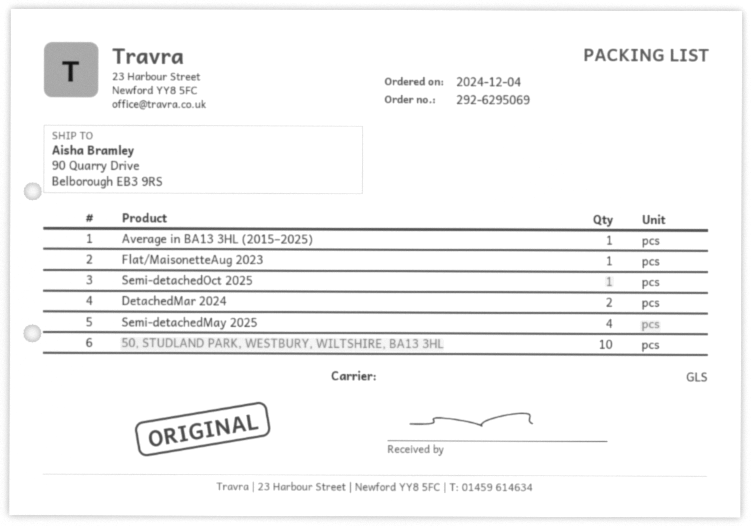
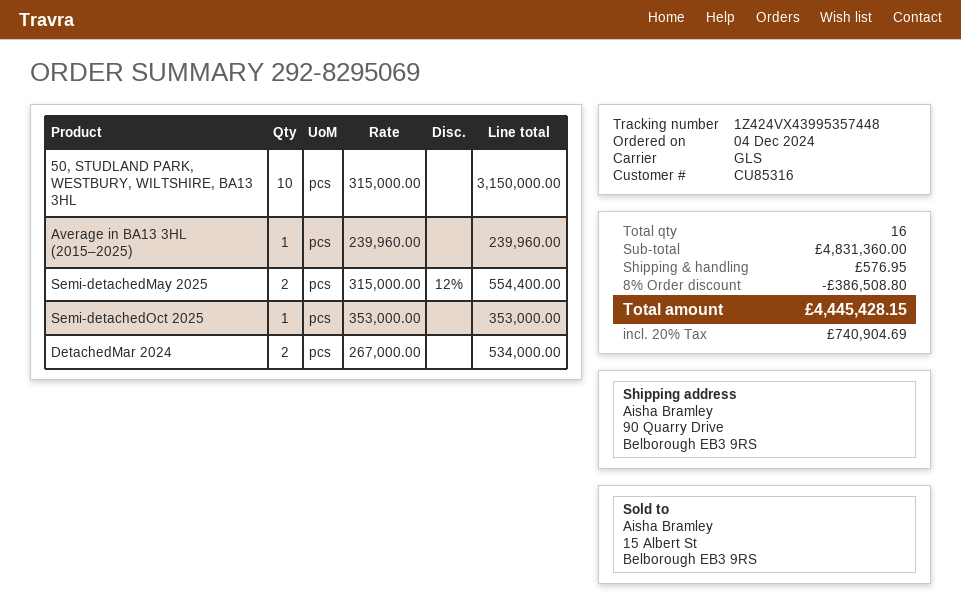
order number: 292-6295069 -> 292-8295069
Flat/MaisonetteAug 2023: 1 -> none
Semi-detachedMay 2025: 4 -> 2

